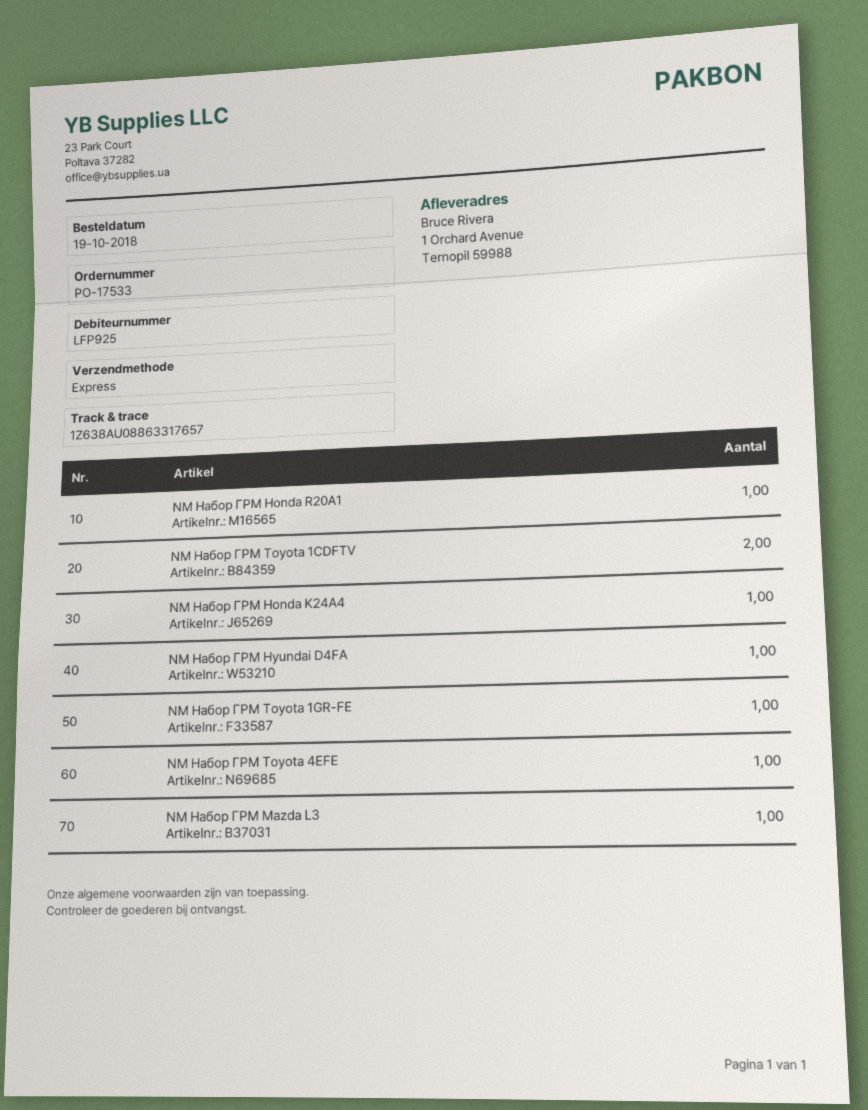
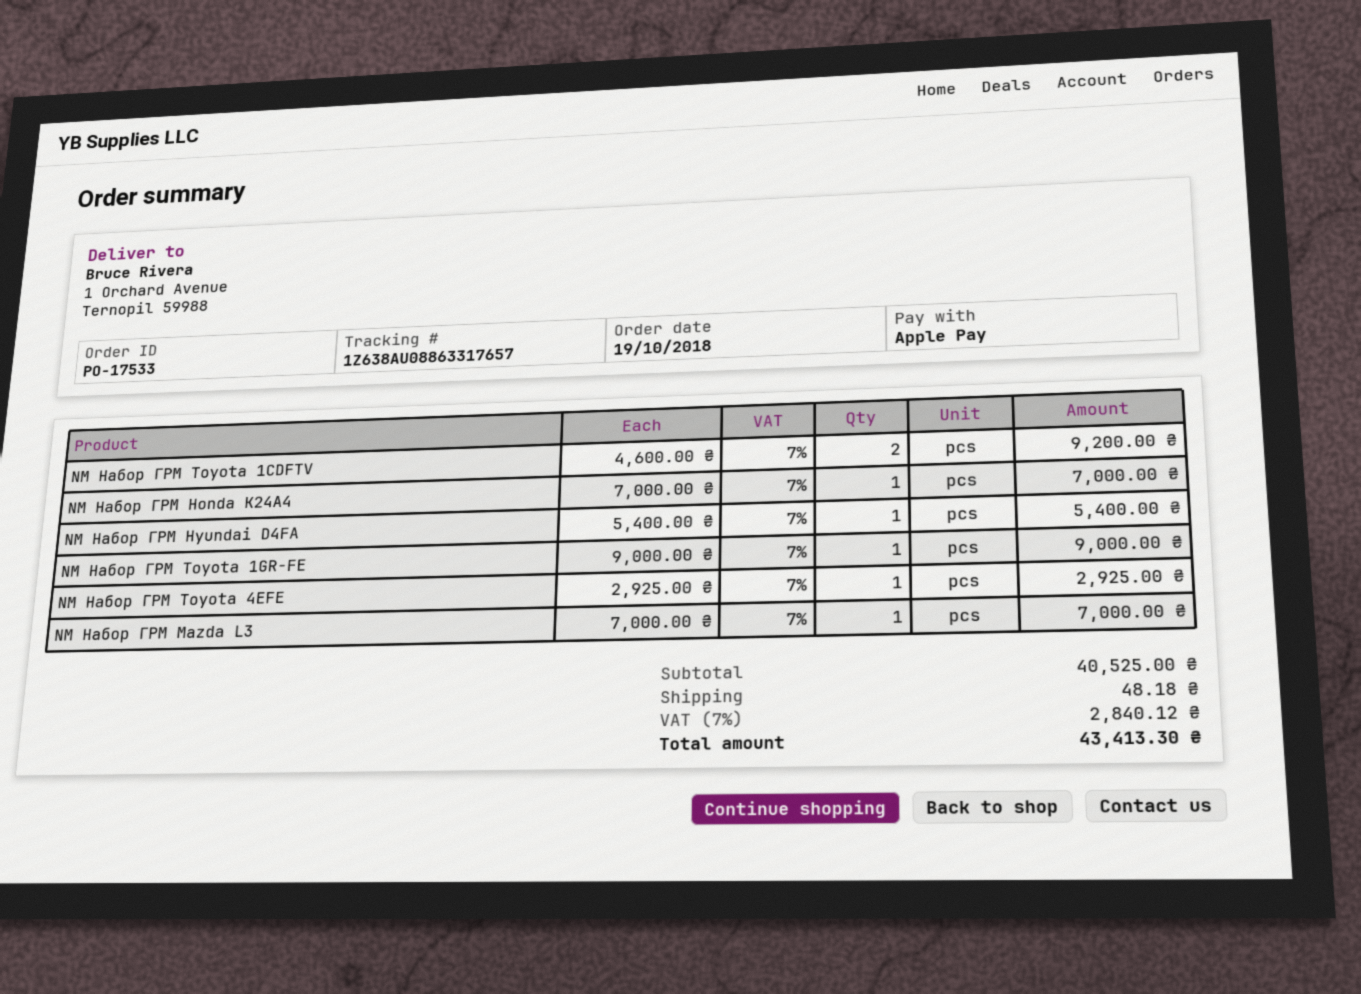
NM Набор ГРМ Honda R20A1: 1 -> none

